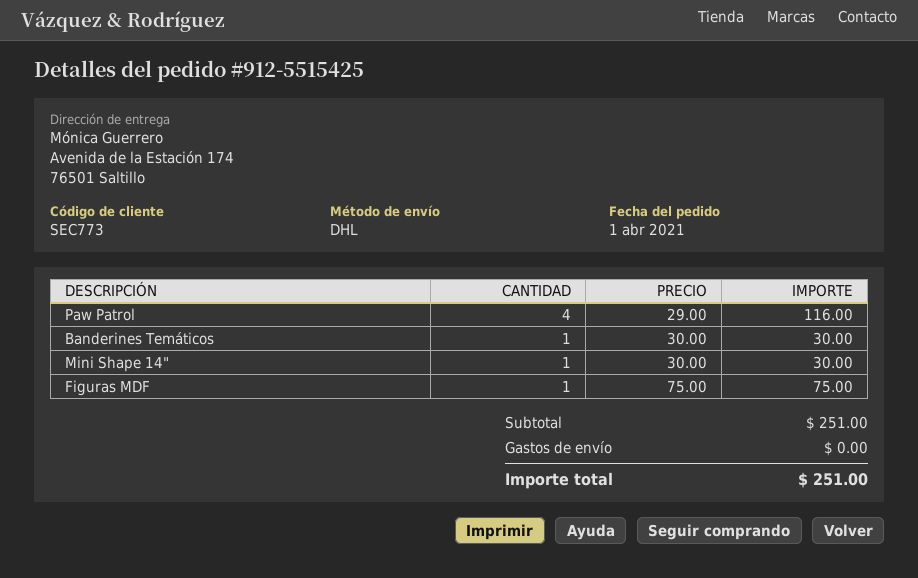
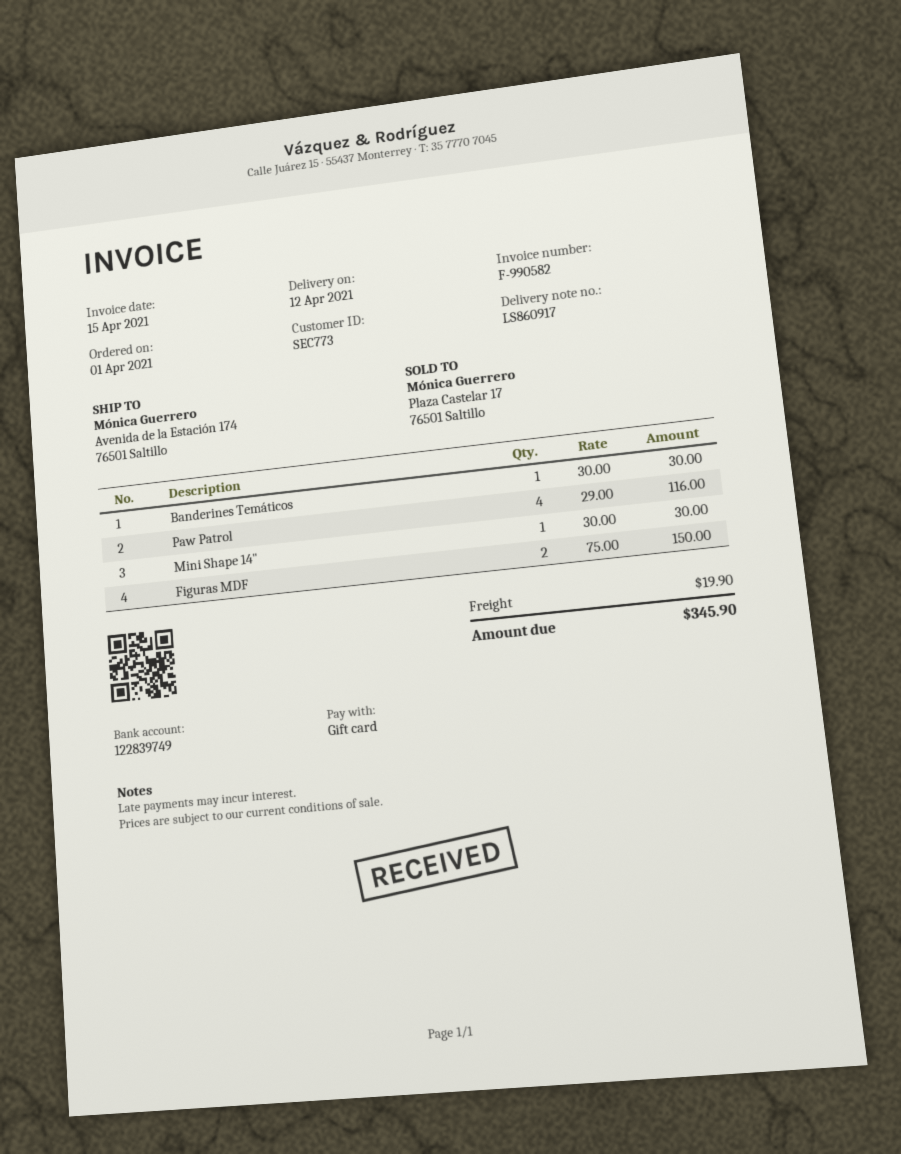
Figuras MDF: 1 x 75.00 = 75.00 -> 2 x 75.00 = 150.00
shipping: 0.00 -> 19.90
total: 251.00 -> 345.90

